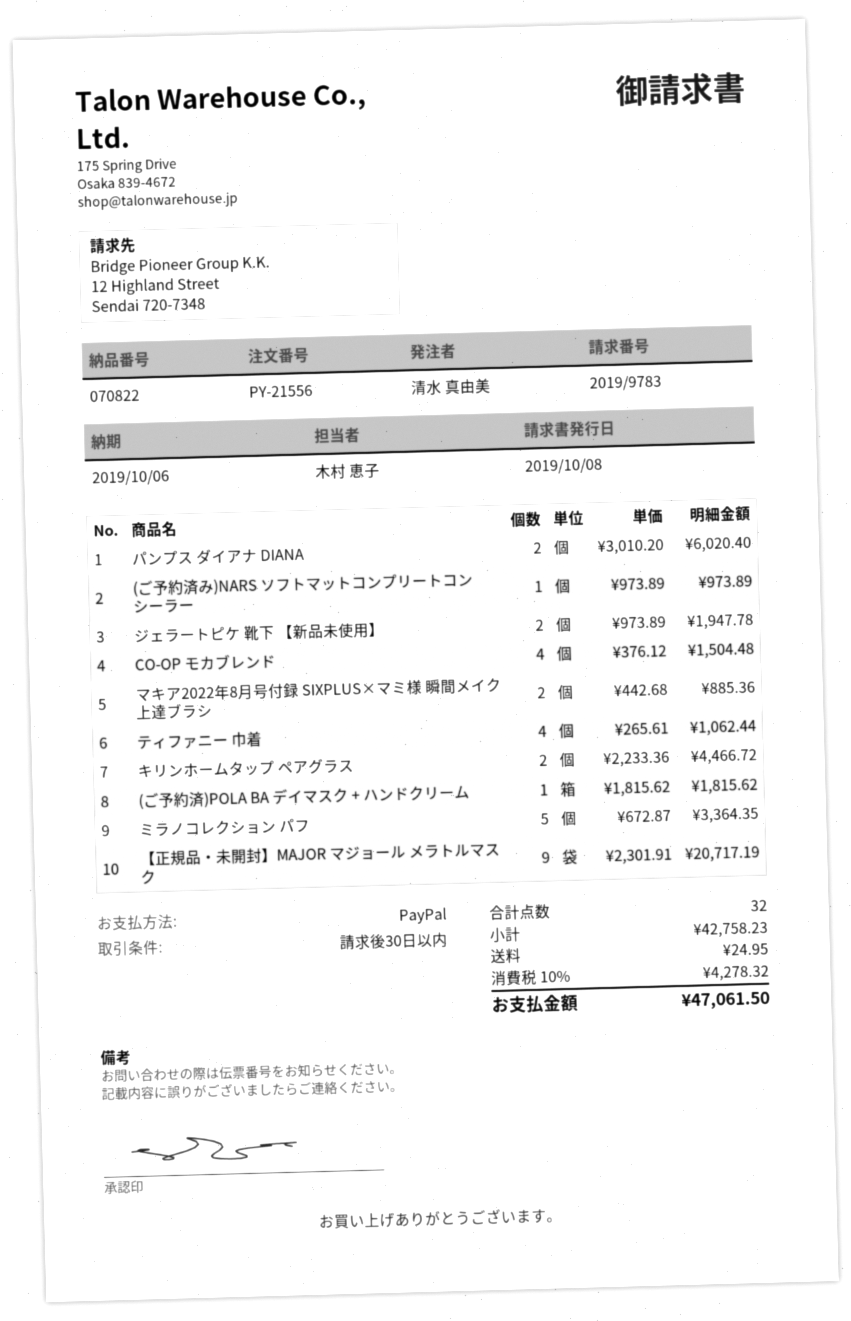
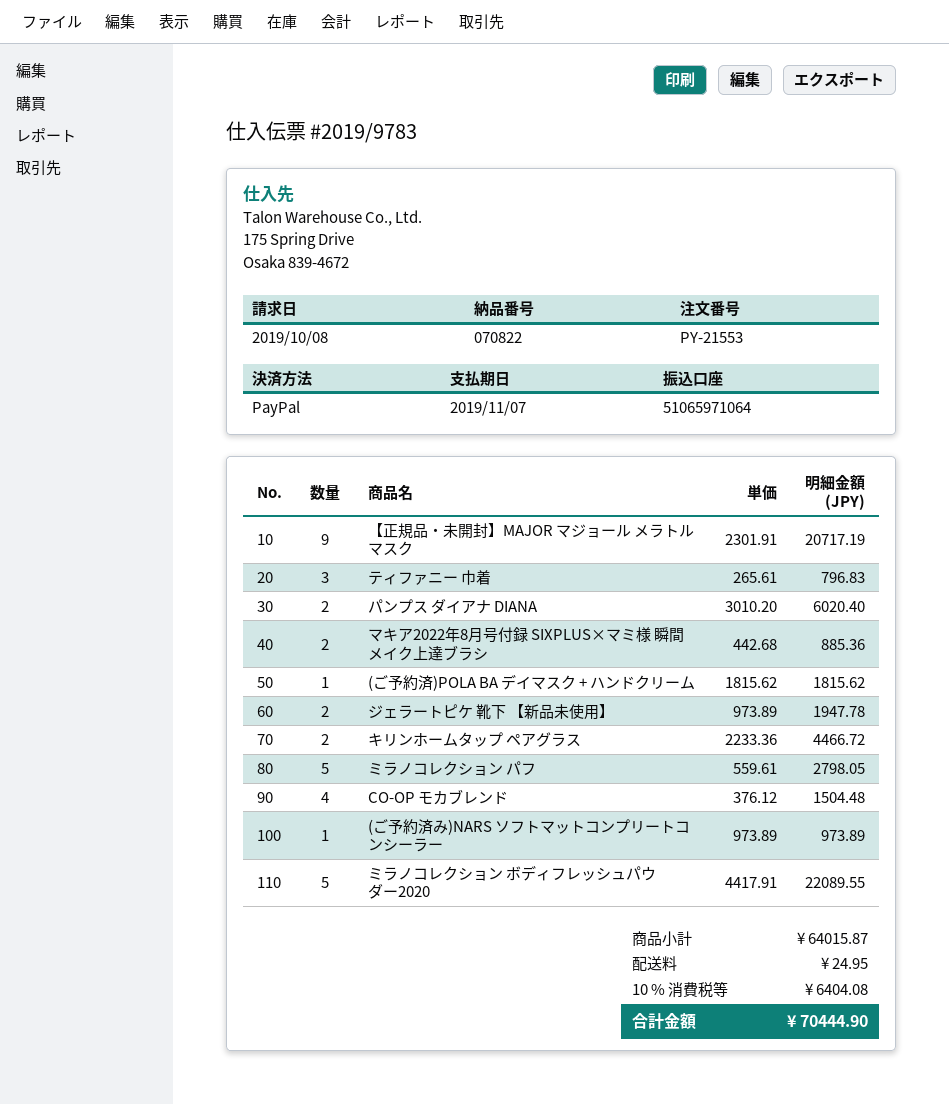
order number: PY-21556 -> PY-21553
ティファニー 巾着: 4 x 265.61 = 1062.44 -> 3 x 265.61 = 796.83
ミラノコレクション パフ: 5 x 672.87 = 3364.35 -> 5 x 559.61 = 2798.05
ミラノコレクション ボディフレッシュパウダー2020: none -> 5 x 4417.91 = 22089.55
subtotal: 42758.23 -> 64015.87
tax: 10% = 4278.32 -> 10% = 6404.08
total: 47061.50 -> 70444.90

